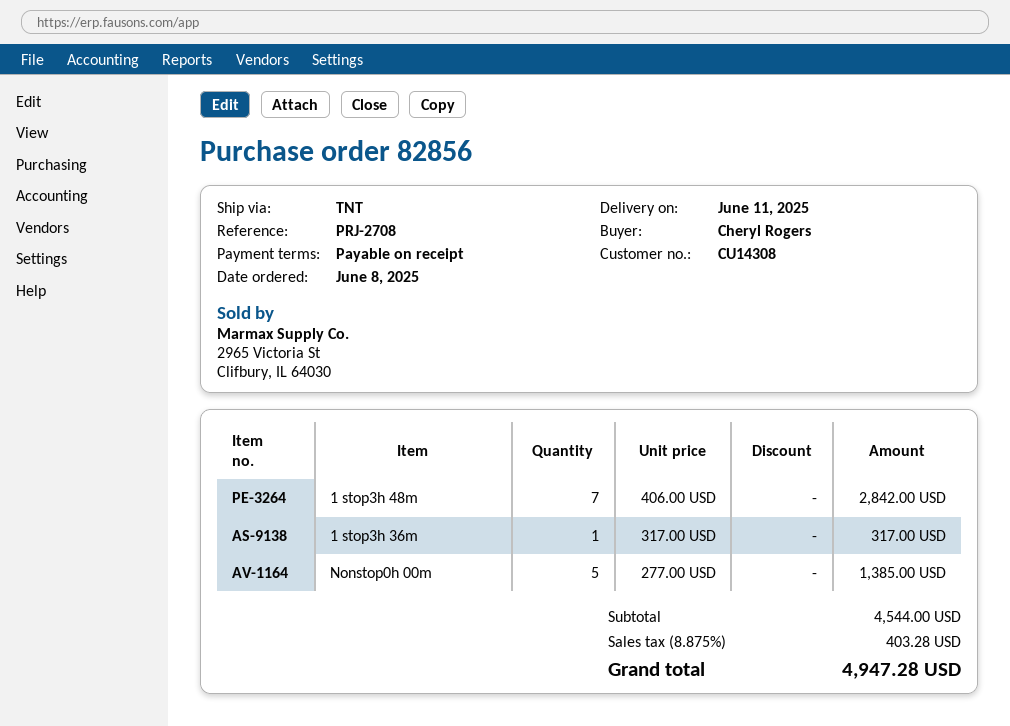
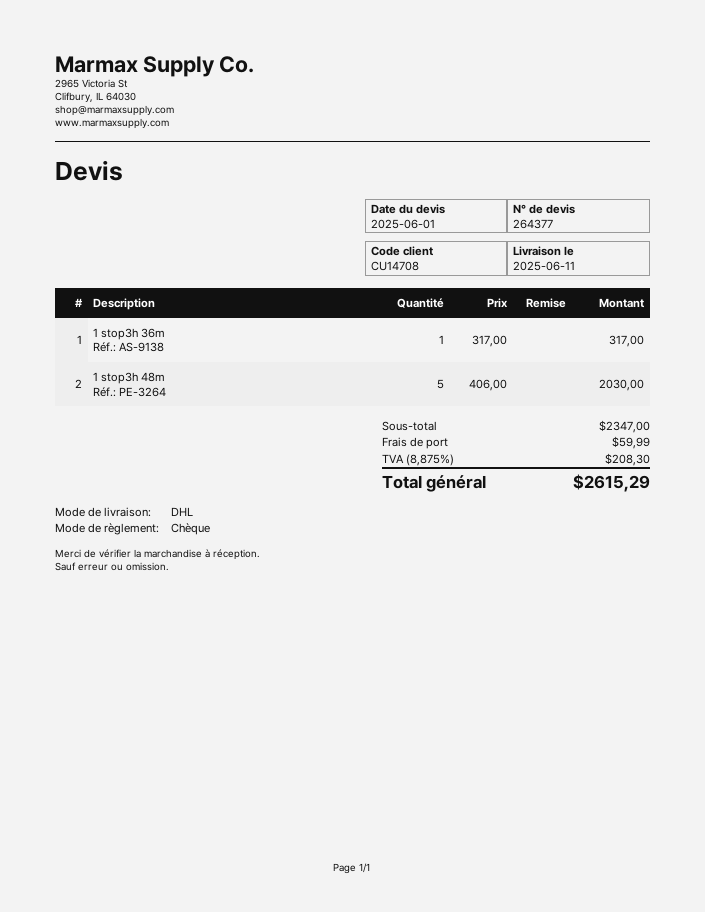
customer number: CU14308 -> CU14708
shipping method: TNT -> DHL
1 stop3h 48m: 7 x 406.00 = 2842.00 -> 5 x 406.00 = 2030.00
Nonstop0h 00m: 5 x 277.00 = 1385.00 -> none
subtotal: 4544.00 -> 2347.00
shipping: none -> 59.99
tax: 8.875% = 403.28 -> 8.875% = 208.30
total: 4947.28 -> 2615.29

